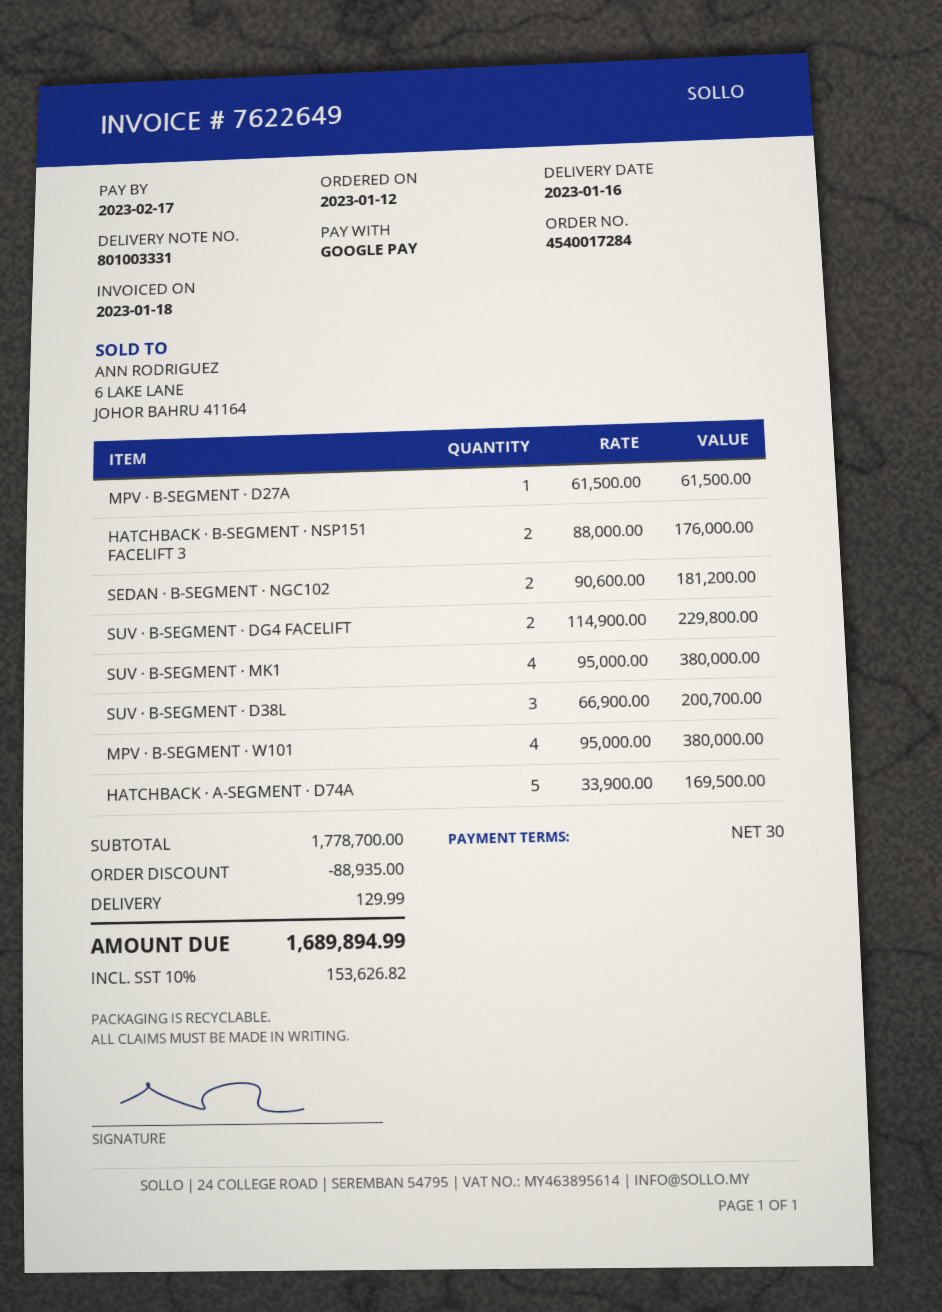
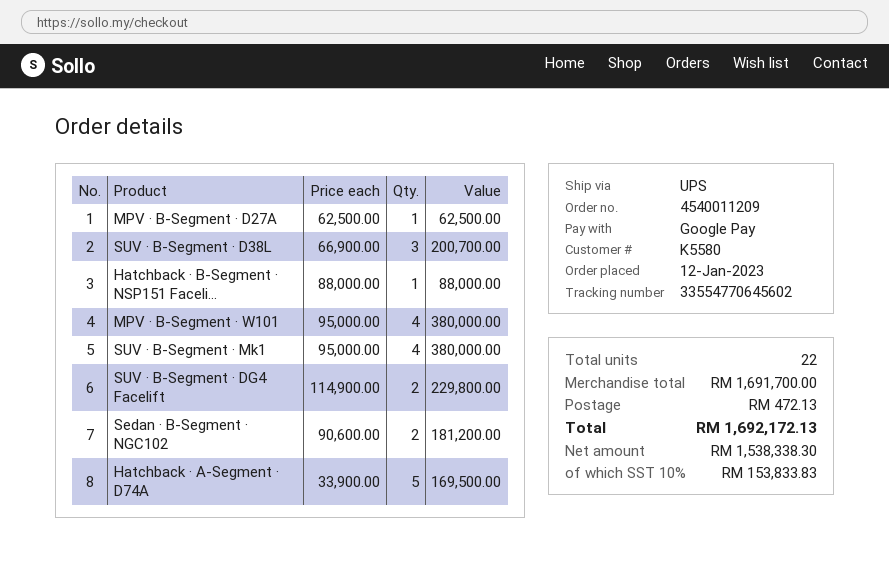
order number: 4540017284 -> 4540011209
MPV · B-SEGMENT · D27A: 1 x 61500.00 = 61500.00 -> 1 x 62500.00 = 62500.00
HATCHBACK · B-SEGMENT · NSP151 FACELIFT 3: 2 x 88000.00 = 176000.00 -> 1 x 88000.00 = 88000.00
subtotal: 1778700.00 -> 1691700.00
discount: 88935.00 -> none
shipping: 129.99 -> 472.13
tax: 10% = 153626.82 -> 10% = 153833.83
total: 1689894.99 -> 1692172.13

